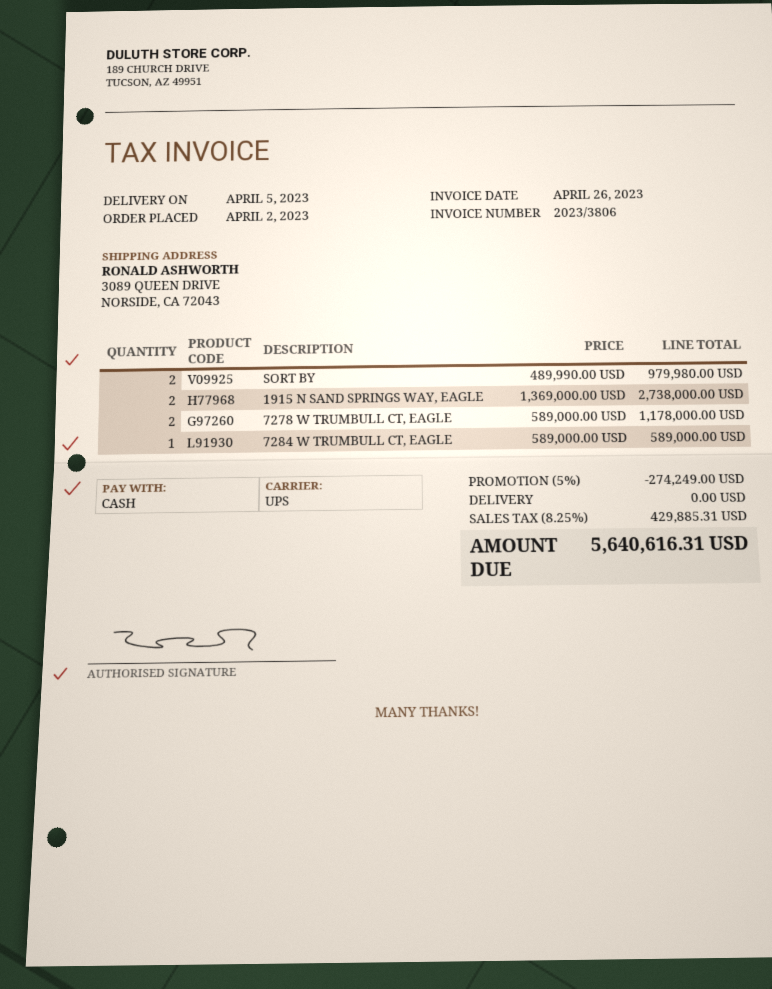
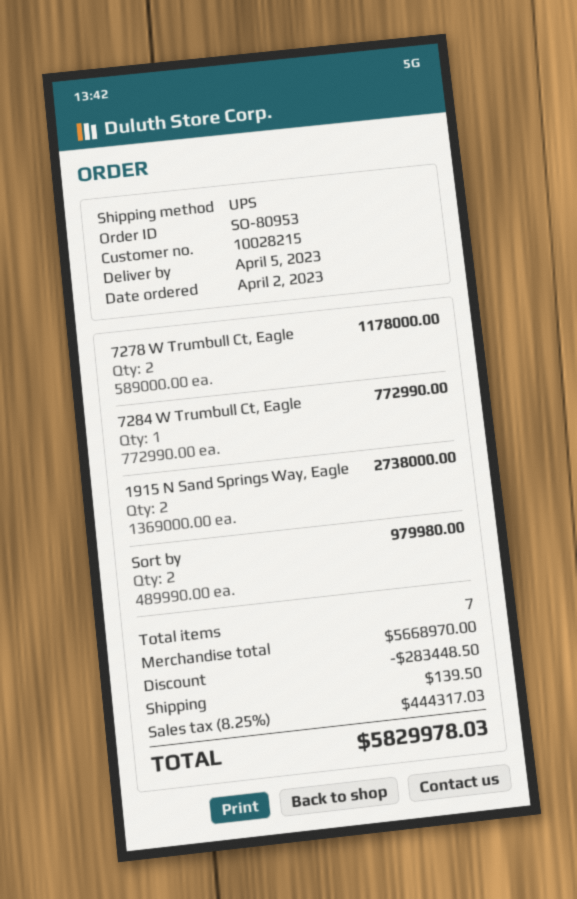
7284 W TRUMBULL CT, EAGLE: 1 x 589000.00 = 589000.00 -> 1 x 772990.00 = 772990.00
discount: 274249.00 -> 283448.50
shipping: 0.00 -> 139.50
tax: 8.25% = 429885.31 -> 8.25% = 444317.03
total: 5640616.31 -> 5829978.03

